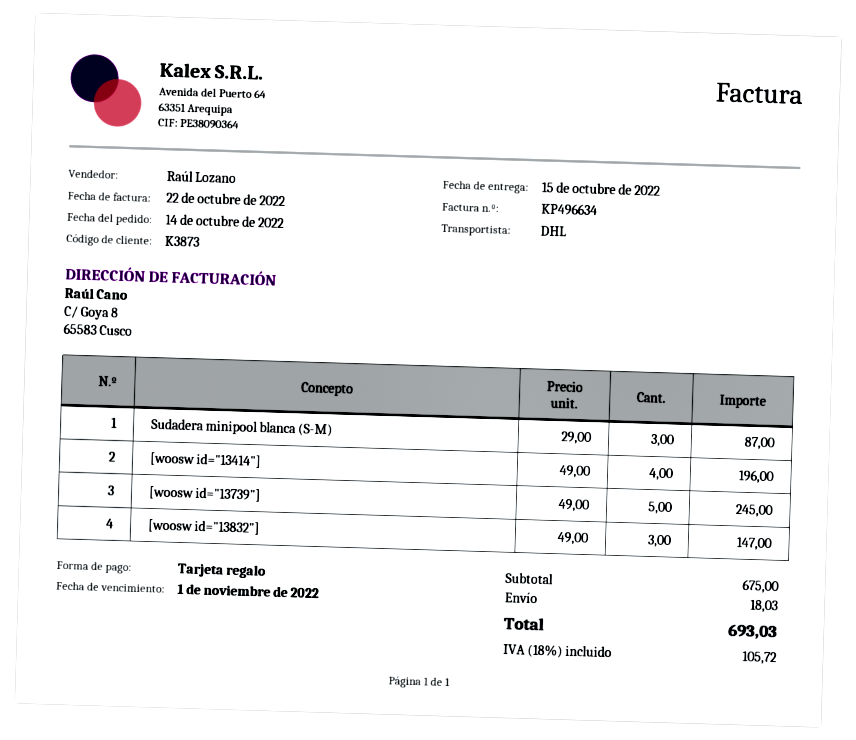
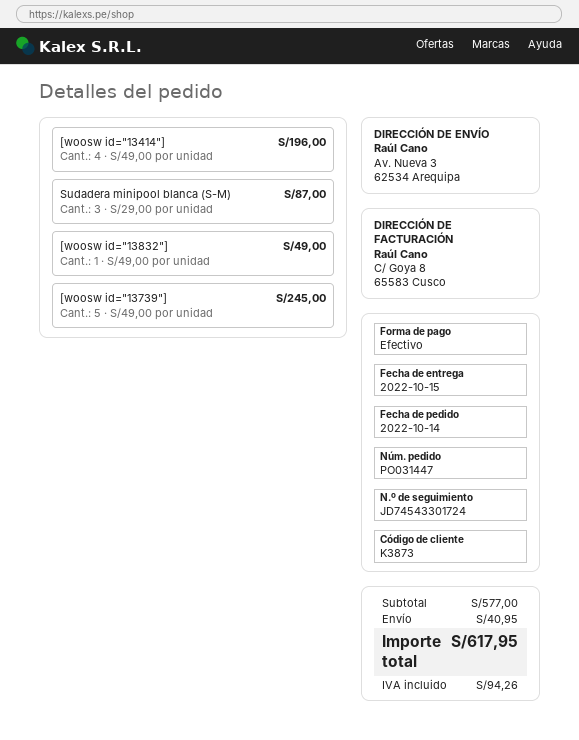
payment method: gift card -> cash
[woosw id="13832"]: 3 x 49.00 = 147.00 -> 1 x 49.00 = 49.00
subtotal: 675.00 -> 577.00
shipping: 18.03 -> 40.95
tax: 105.72 -> 94.26
total: 693.03 -> 617.95

